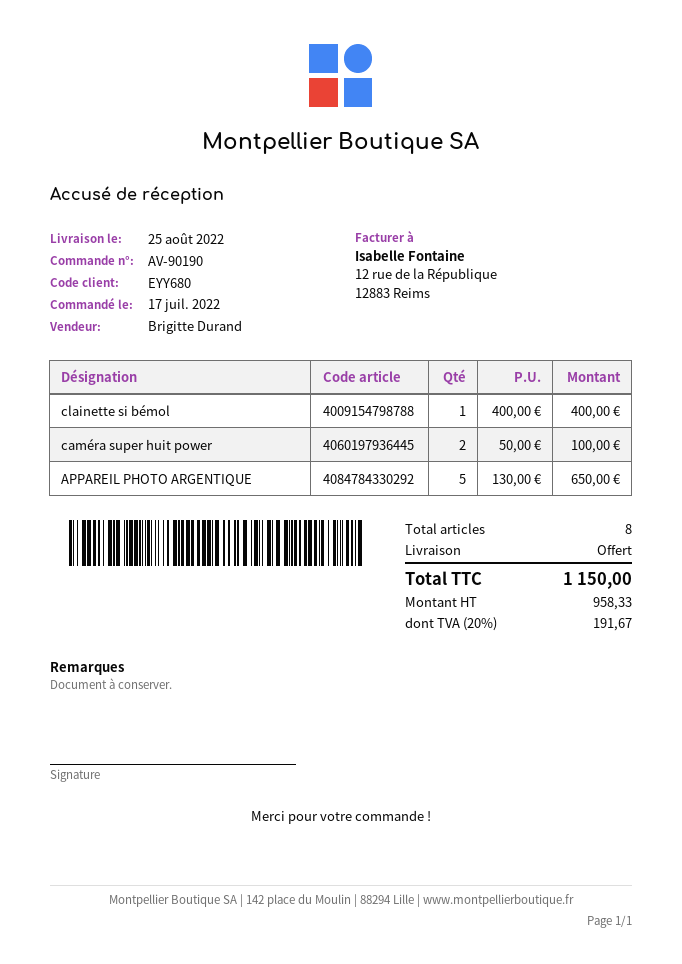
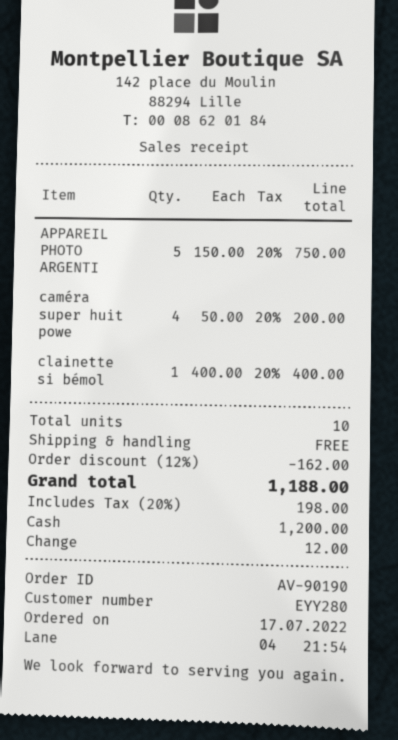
customer number: EYY680 -> EYY280
caméra super huit power: 2 x 50.00 = 100.00 -> 4 x 50.00 = 200.00
APPAREIL PHOTO ARGENTIQUE: 5 x 130.00 = 650.00 -> 5 x 150.00 = 750.00
total quantity: 8 -> 10
discount: none -> 12% = 162.00
tax: 20% = 191.67 -> 20% = 198.00
total: 1150.00 -> 1188.00

